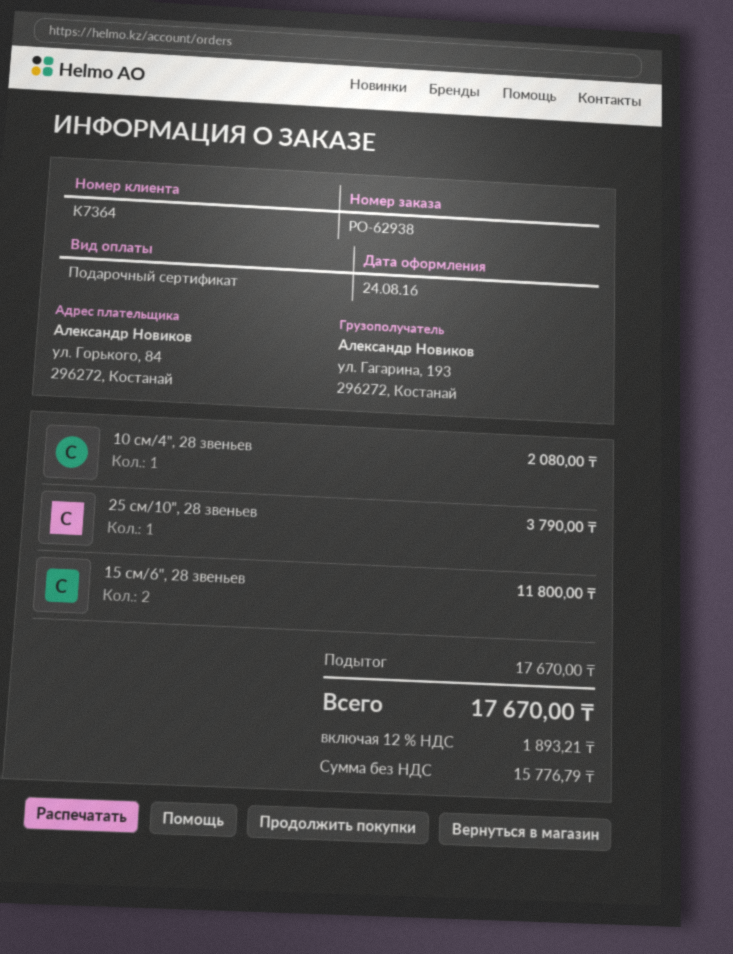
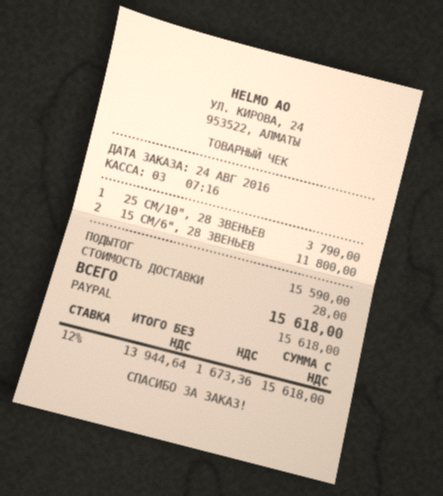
payment method: gift card -> PayPal
10 см/4", 28 звеньев: 1 for 2080.00 -> none
subtotal: 17670.00 -> 15590.00
shipping: none -> 28.00
net: 15776.79 -> 13944.64
tax: 12% = 1893.21 -> 12% = 1673.36
total: 17670.00 -> 15618.00

